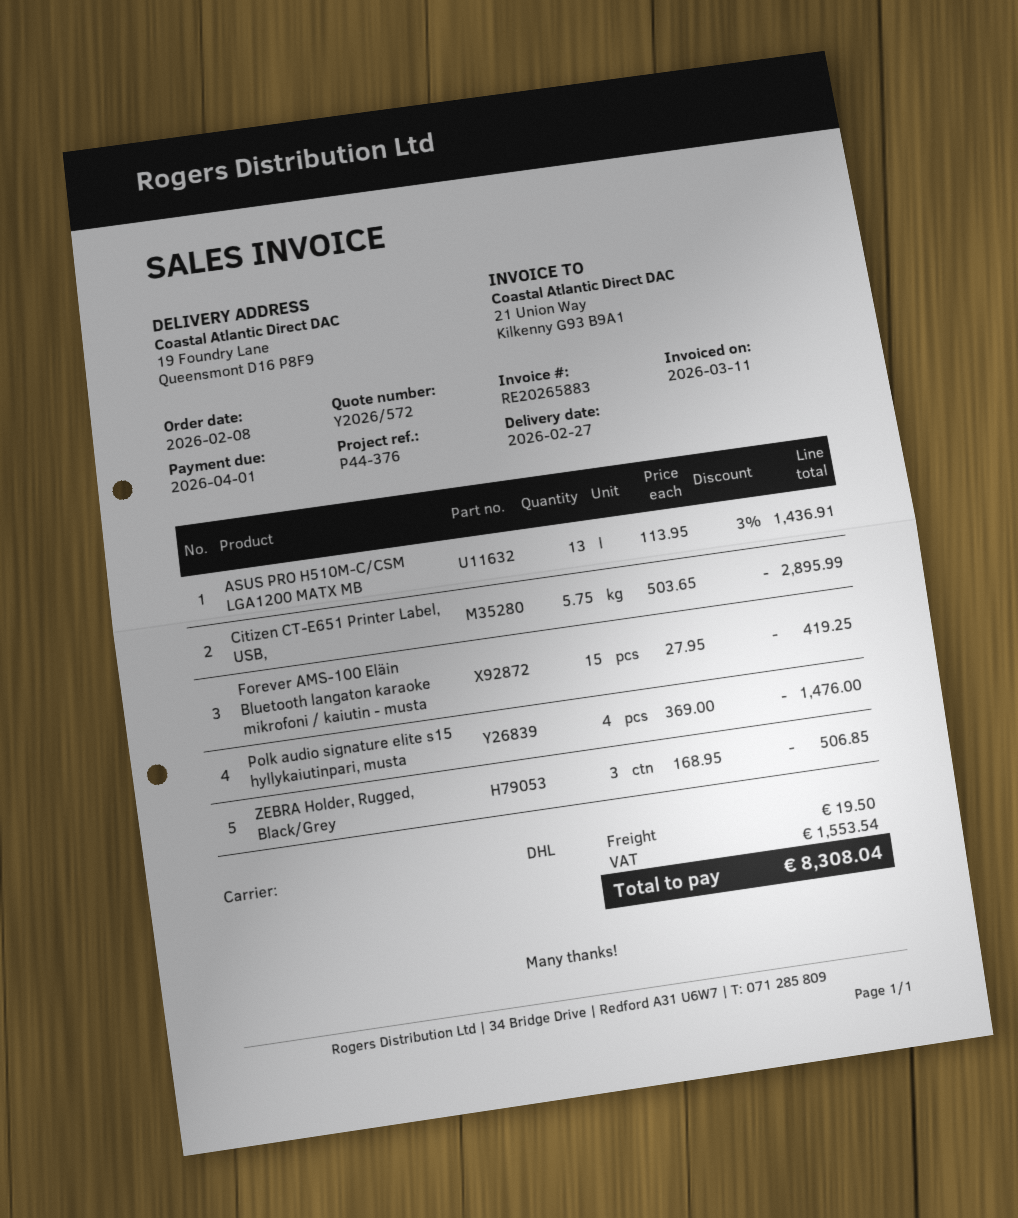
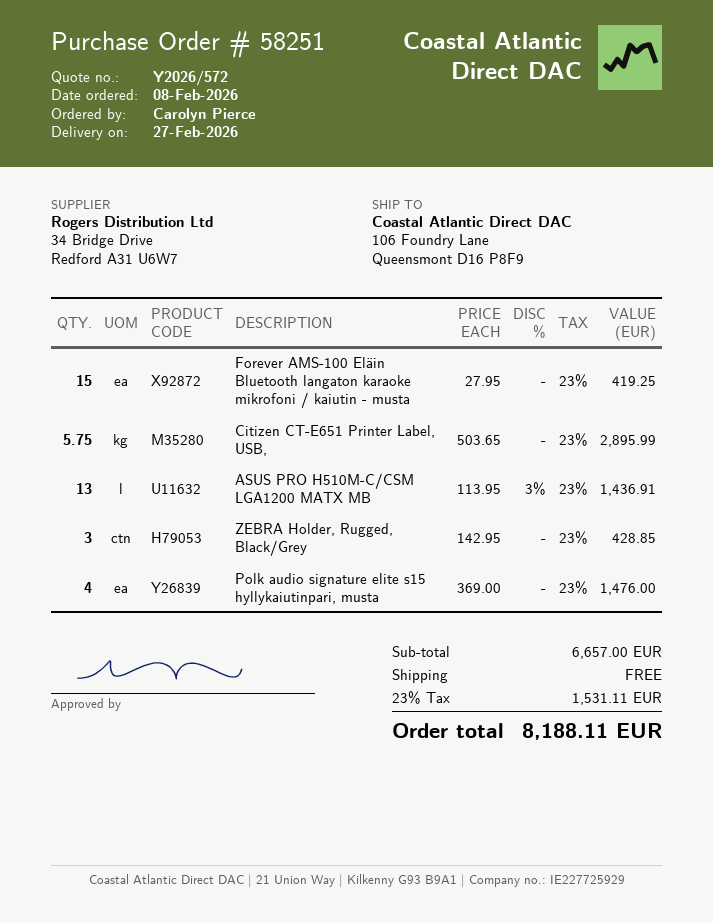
ship to: 19 Foundry Lane, Queensmont D16 P8F9 -> 106 Foundry Lane, Queensmont D16 P8F9
ZEBRA Holder, Rugged, Black/Grey: 3 x 168.95 = 506.85 -> 3 x 142.95 = 428.85
shipping: 19.50 -> 0.00
tax: 1553.54 -> 1531.11
total: 8308.04 -> 8188.11

